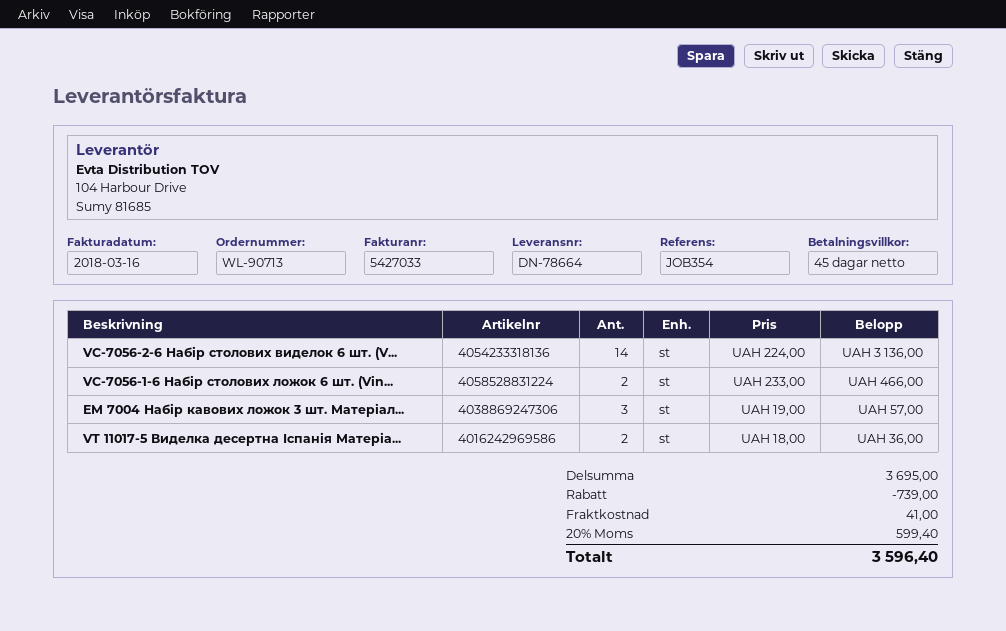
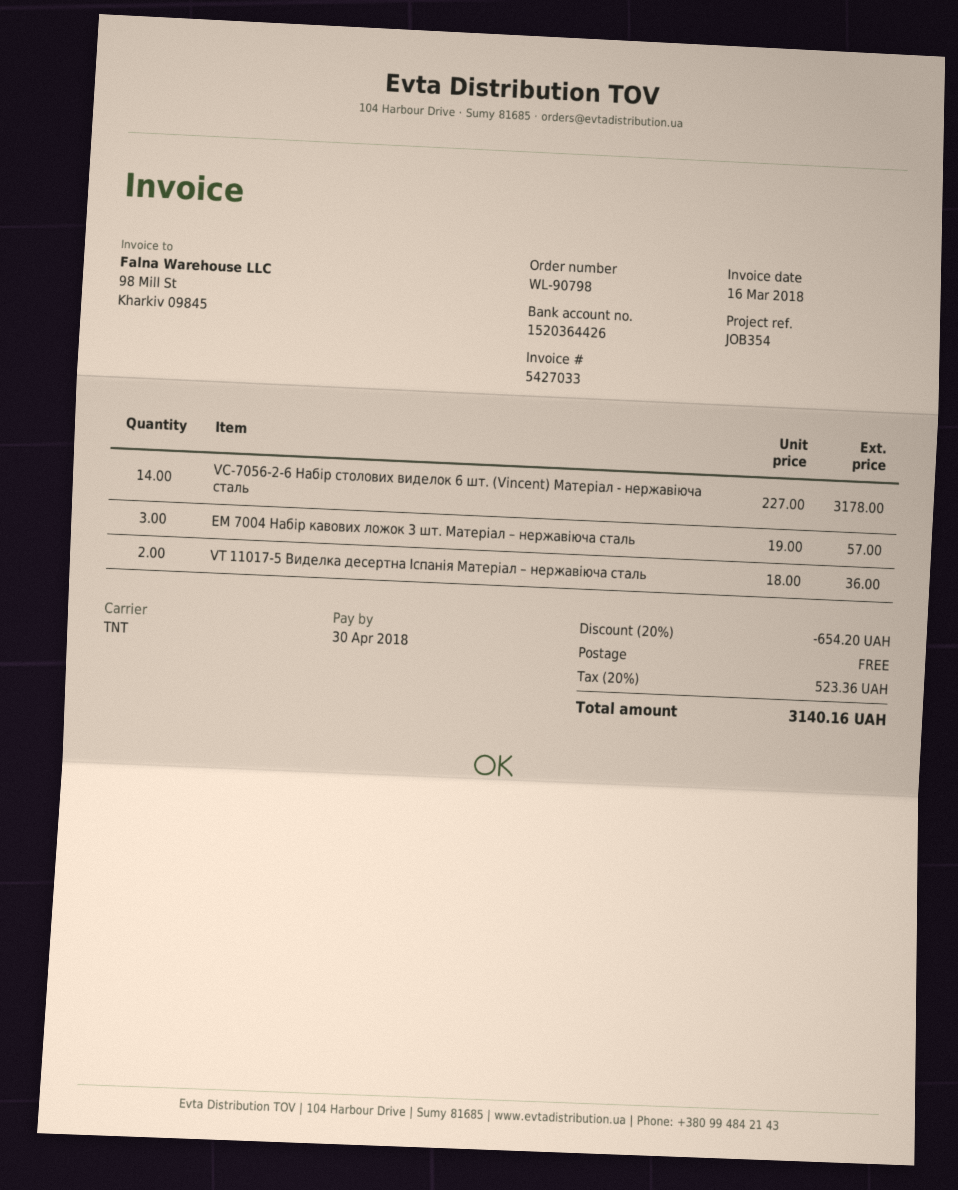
order number: WL-90713 -> WL-90798
VC-7056-2-6 Набір столових виделок 6 шт. (V...: 14 x 224.00 = 3136.00 -> 14 x 227.00 = 3178.00
VC-7056-1-6 Набір столових ложок 6 шт. (Vin...: 2 x 233.00 = 466.00 -> none
discount: 739.00 -> 654.20
shipping: 41.00 -> 0.00
tax: 20% = 599.40 -> 20% = 523.36
total: 3596.40 -> 3140.16

